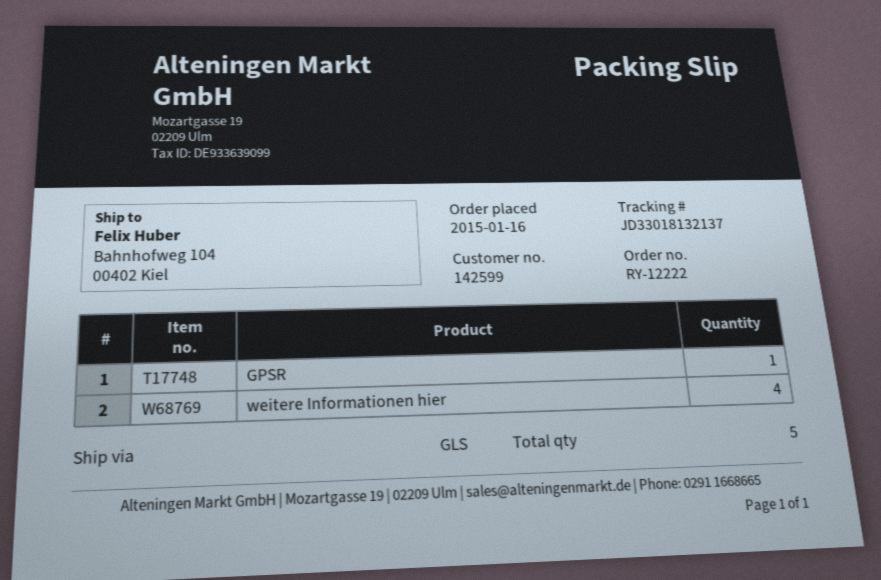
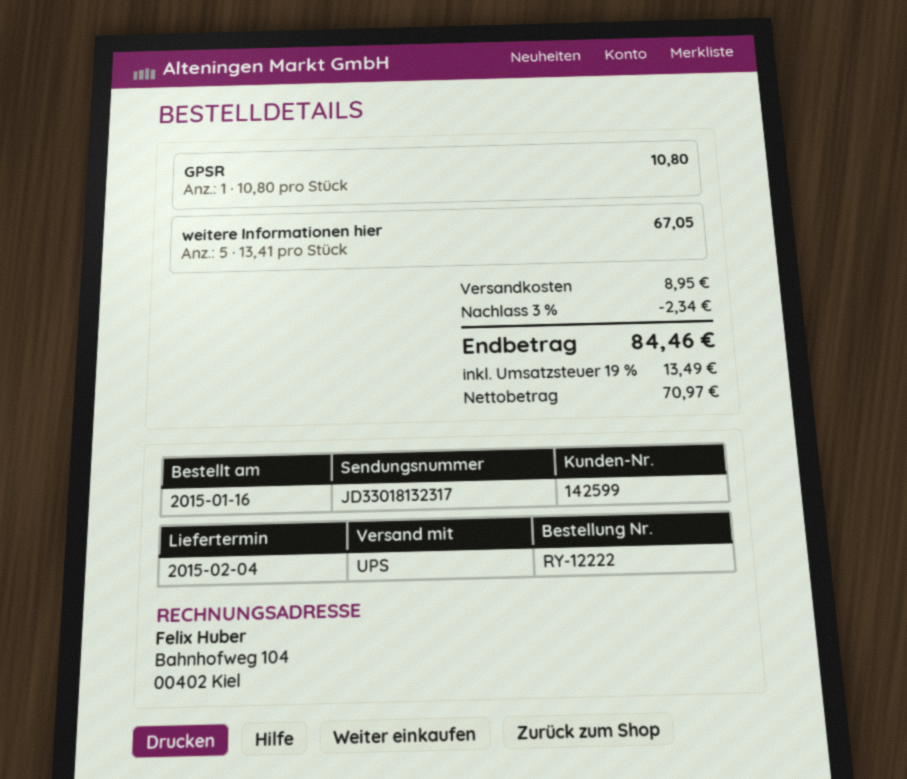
shipping method: GLS -> UPS
tracking number: JD33018132137 -> JD33018132317
weitere Informationen hier: 4 -> 5

